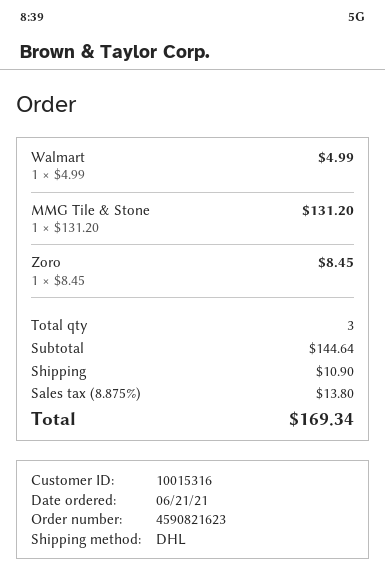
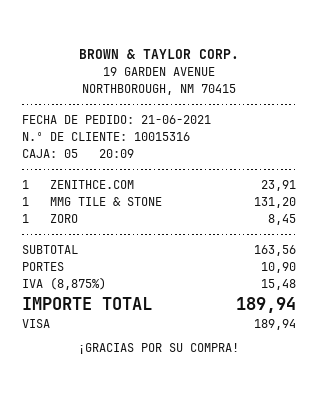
Walmart: 1 x 4.99 = 4.99 -> none
ZENITHCE.COM: none -> 1 x 23.91 = 23.91
subtotal: 144.64 -> 163.56
tax: 8.875% = 13.80 -> 8.875% = 15.48
total: 169.34 -> 189.94

